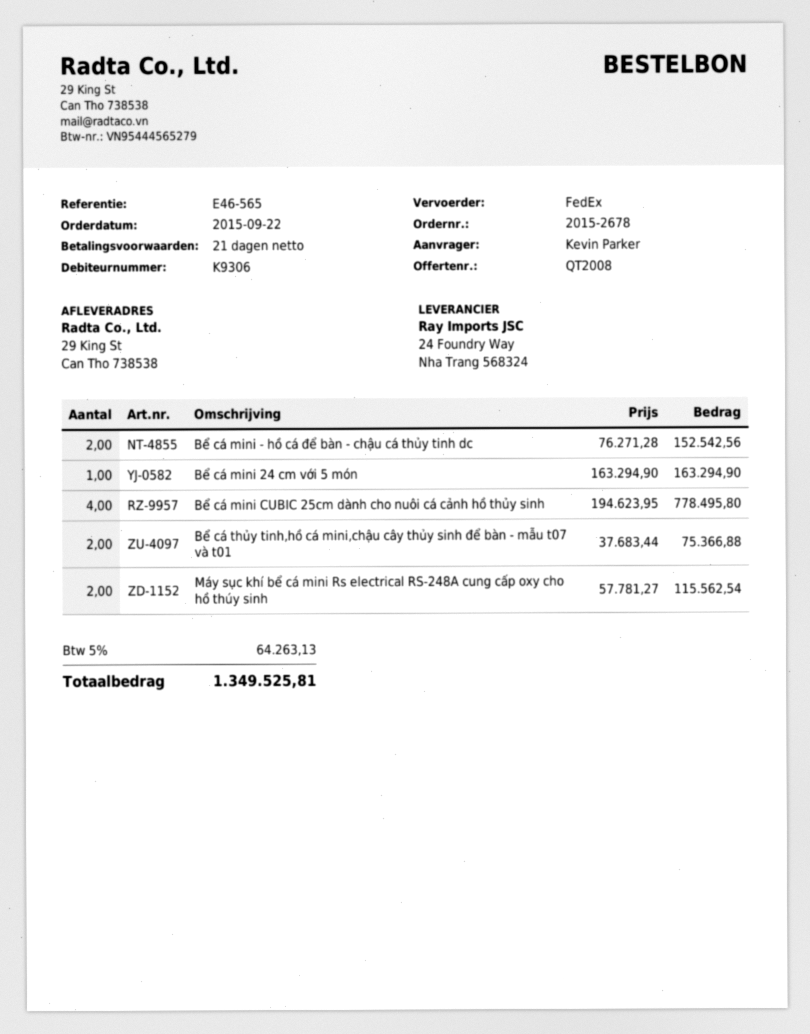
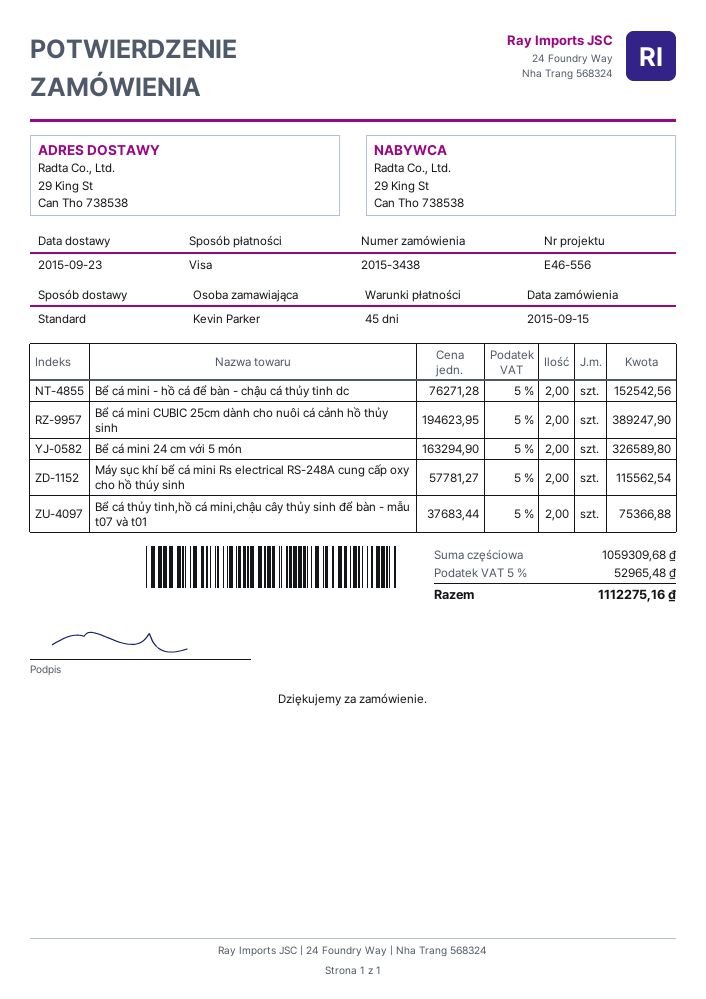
order number: 2015-2678 -> 2015-3438
order date: 2015-09-22 -> 2015-09-15
payment terms: 21 days -> 45 days
reference: E46-565 -> E46-556
shipping method: FedEx -> standard
Bể cá mini 24 cm với 5 món: 1 x 163294.90 = 163294.90 -> 2 x 163294.90 = 326589.80
Bể cá mini CUBIC 25cm dành cho nuôi cá cảnh hồ thủy sinh: 4 x 194623.95 = 778495.80 -> 2 x 194623.95 = 389247.90
tax: 5% = 64263.13 -> 5% = 52965.48
total: 1349525.81 -> 1112275.16

